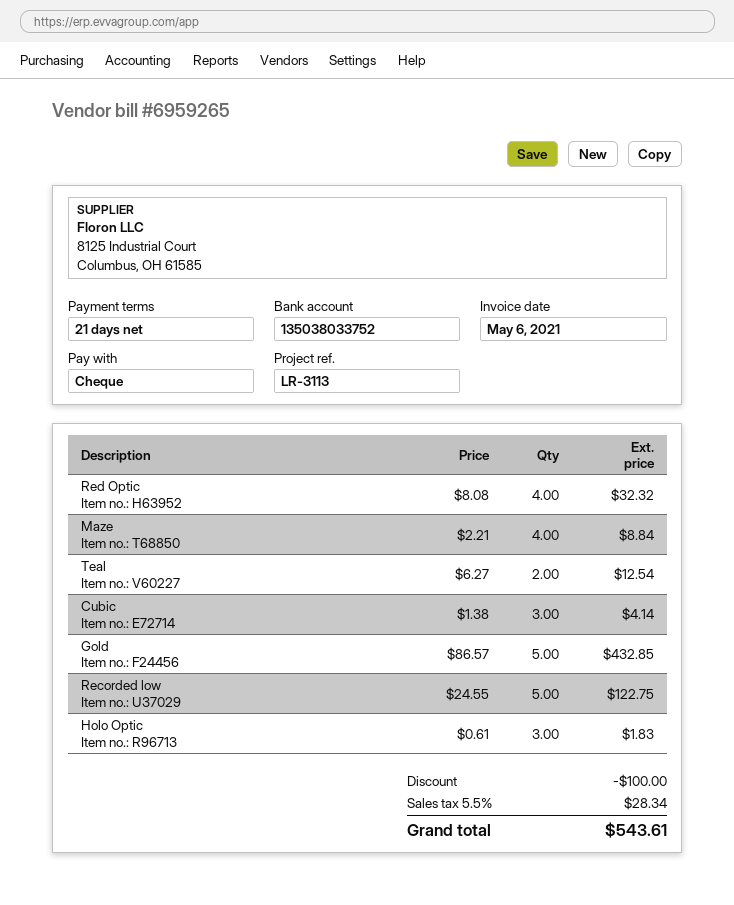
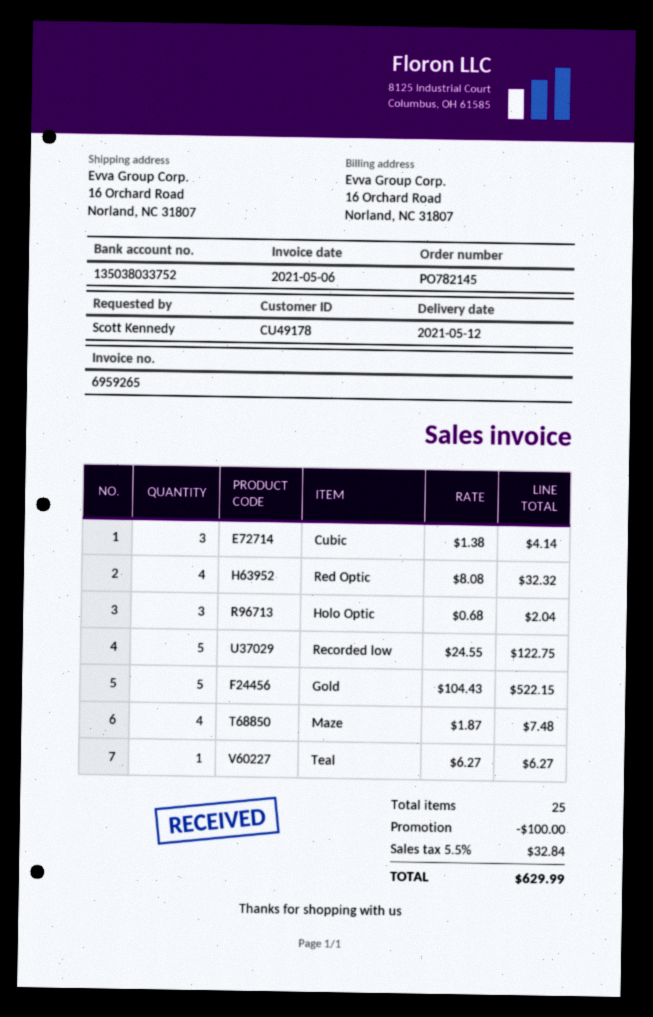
Maze: 4 x 2.21 = 8.84 -> 4 x 1.87 = 7.48
Teal: 2 x 6.27 = 12.54 -> 1 x 6.27 = 6.27
Gold: 5 x 86.57 = 432.85 -> 5 x 104.43 = 522.15
Holo Optic: 3 x 0.61 = 1.83 -> 3 x 0.68 = 2.04
tax: 5.5% = 28.34 -> 5.5% = 32.84
total: 543.61 -> 629.99

